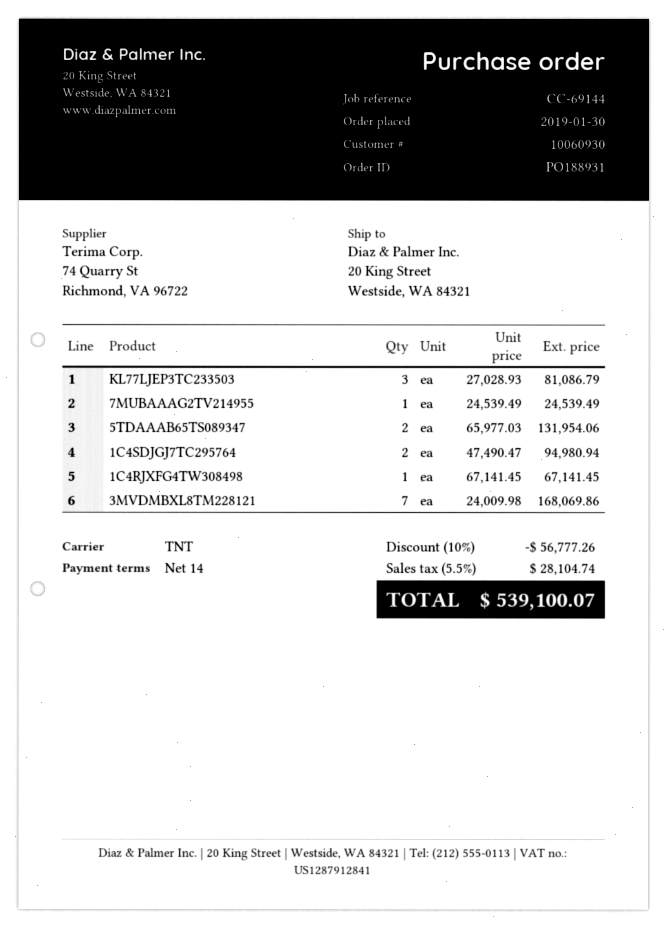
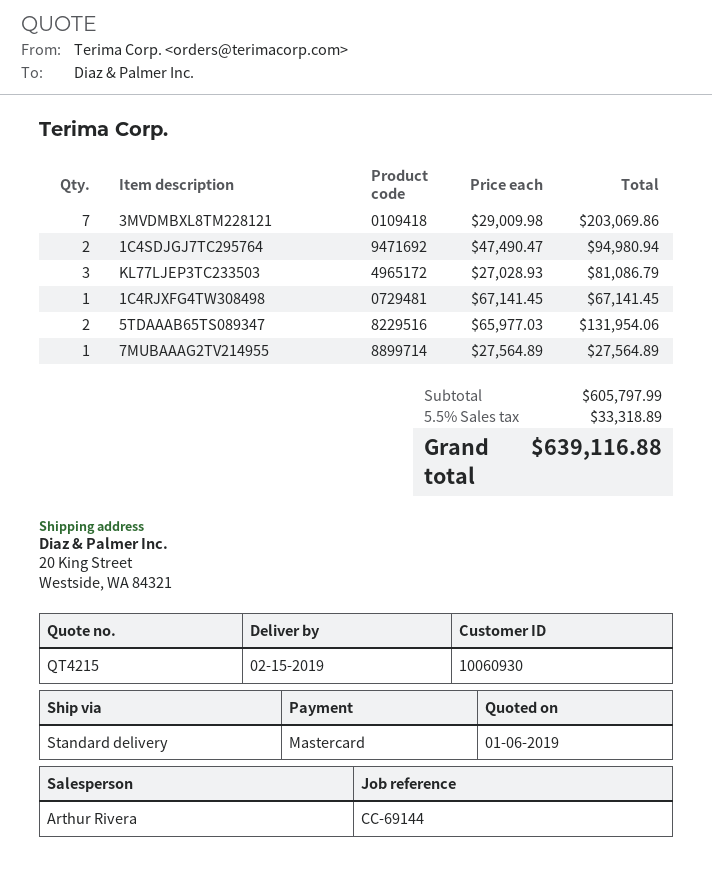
shipping method: TNT -> standard
7MUBAAAG2TV214955: 1 x 24539.49 = 24539.49 -> 1 x 27564.89 = 27564.89
3MVDMBXL8TM228121: 7 x 24009.98 = 168069.86 -> 7 x 29009.98 = 203069.86
discount: 10% = 56777.26 -> none
tax: 5.5% = 28104.74 -> 5.5% = 33318.89
total: 539100.07 -> 639116.88

